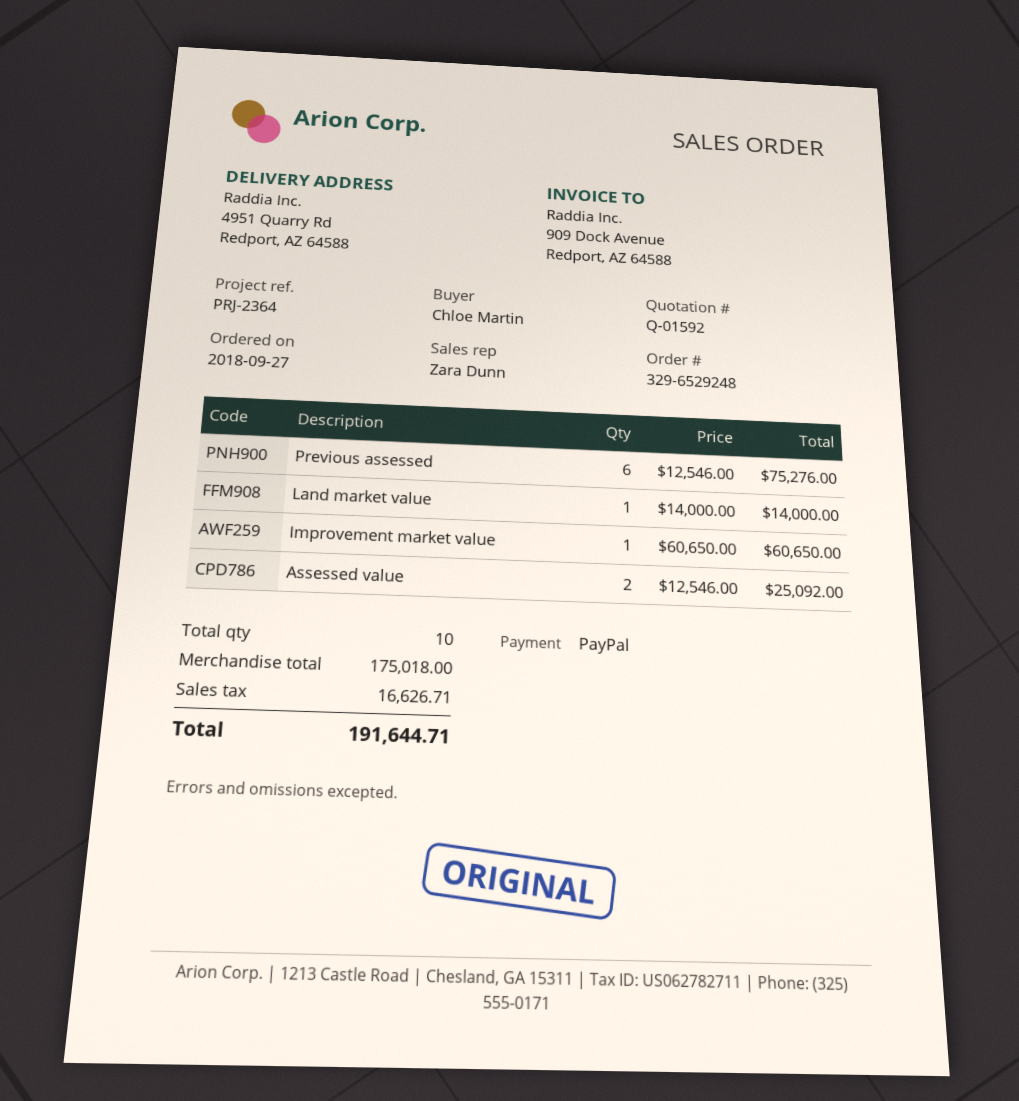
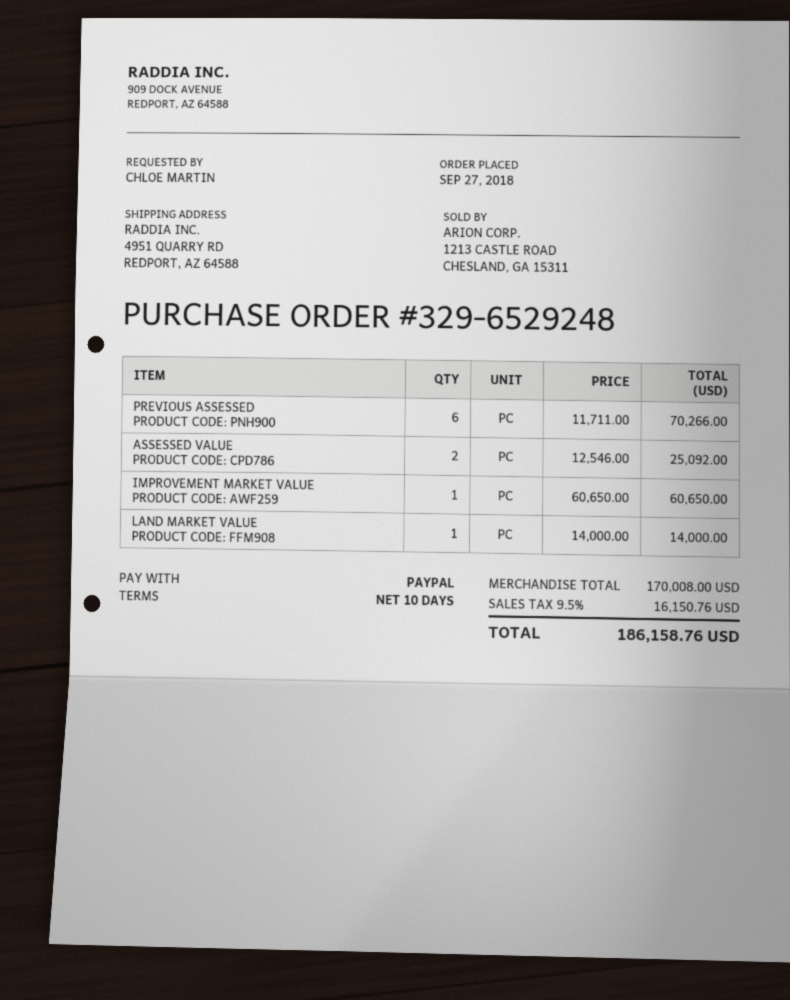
Previous assessed: 6 x 12546.00 = 75276.00 -> 6 x 11711.00 = 70266.00
subtotal: 175018.00 -> 170008.00
tax: 16626.71 -> 16150.76
total: 191644.71 -> 186158.76

